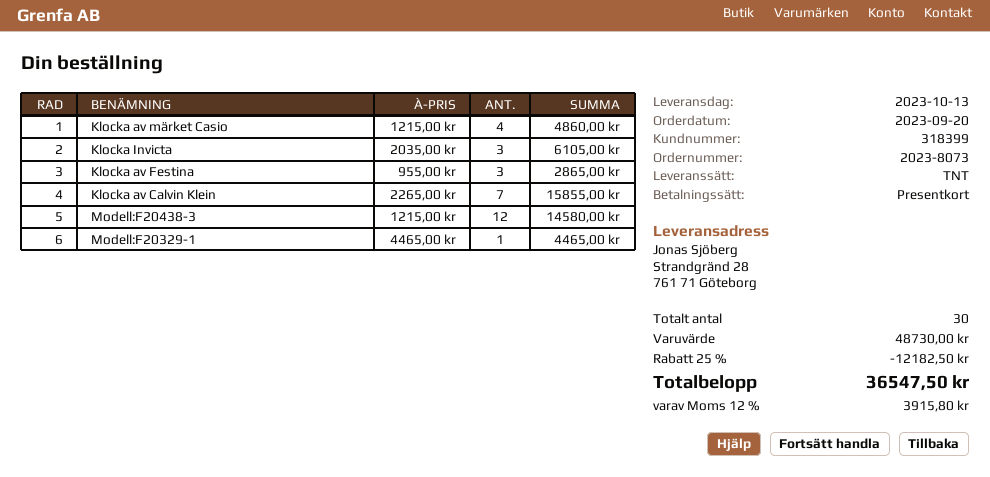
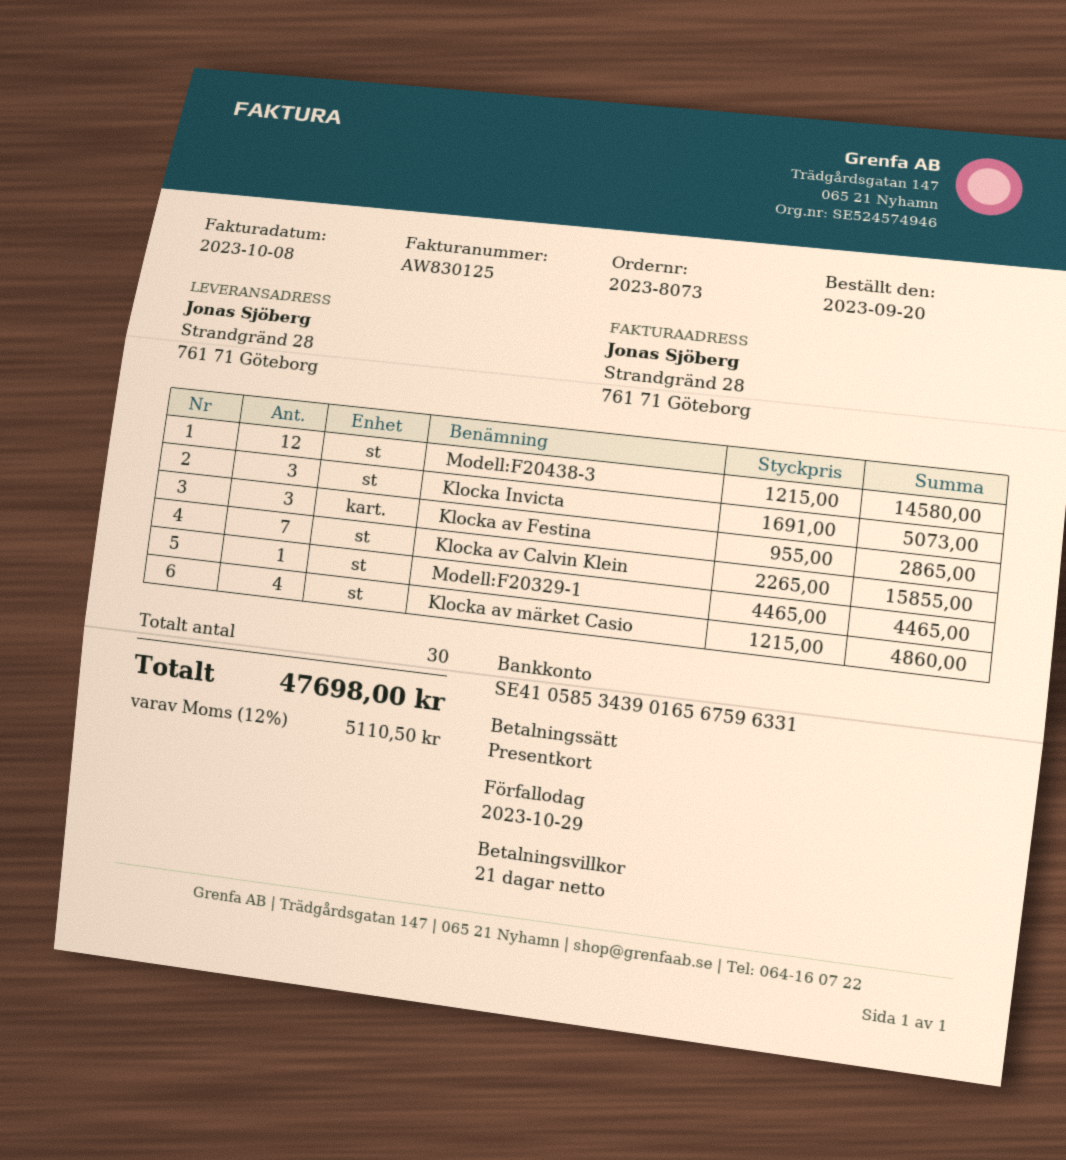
Klocka Invicta: 3 x 2035.00 = 6105.00 -> 3 x 1691.00 = 5073.00
discount: 25% = 12182.50 -> none
tax: 12% = 3915.80 -> 12% = 5110.50
total: 36547.50 -> 47698.00

